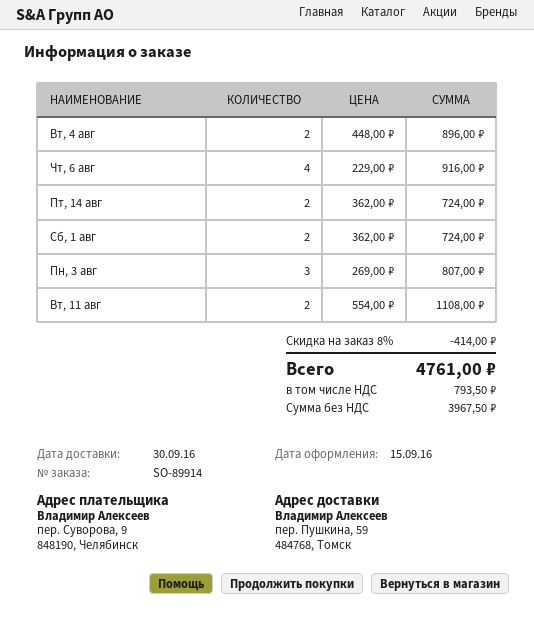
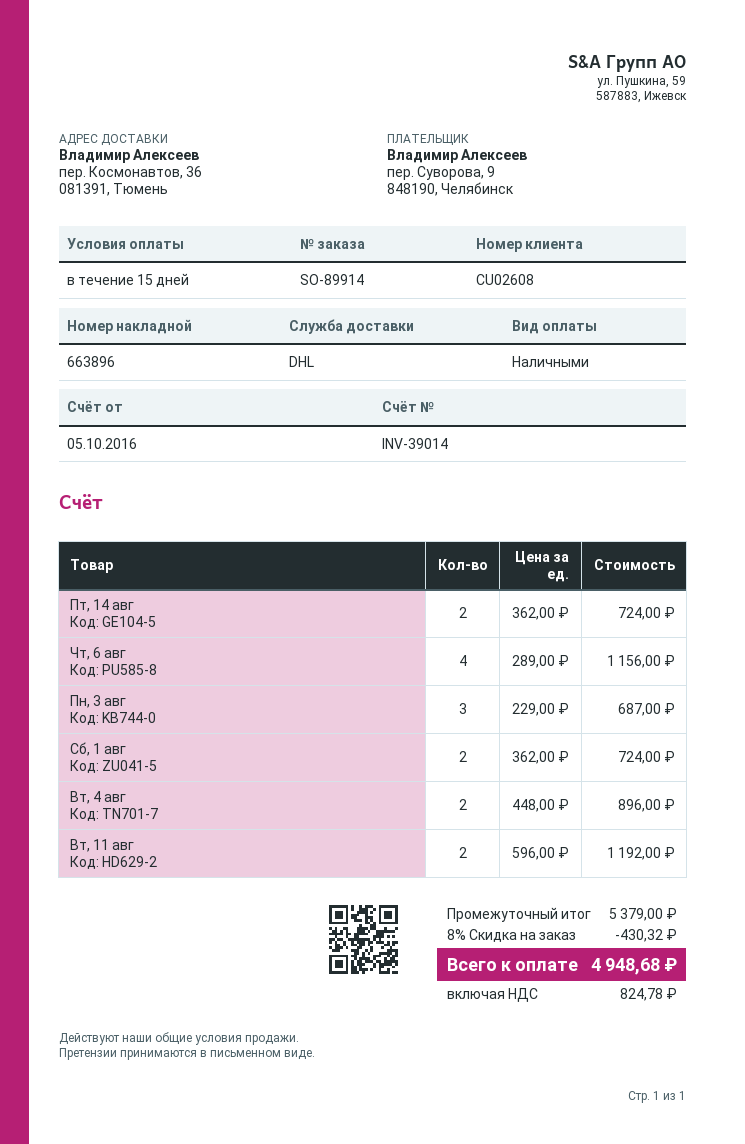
ship to: пер. Пушкина, 59, 484768, Томск -> пер. Космонавтов, 36, 081391, Тюмень
Чт, 6 авг: 4 x 229.00 = 916.00 -> 4 x 289.00 = 1156.00
Пн, 3 авг: 3 x 269.00 = 807.00 -> 3 x 229.00 = 687.00
Вт, 11 авг: 2 x 554.00 = 1108.00 -> 2 x 596.00 = 1192.00
discount: 8% = 414.00 -> 8% = 430.32
tax: 793.50 -> 824.78
total: 4761.00 -> 4948.68

